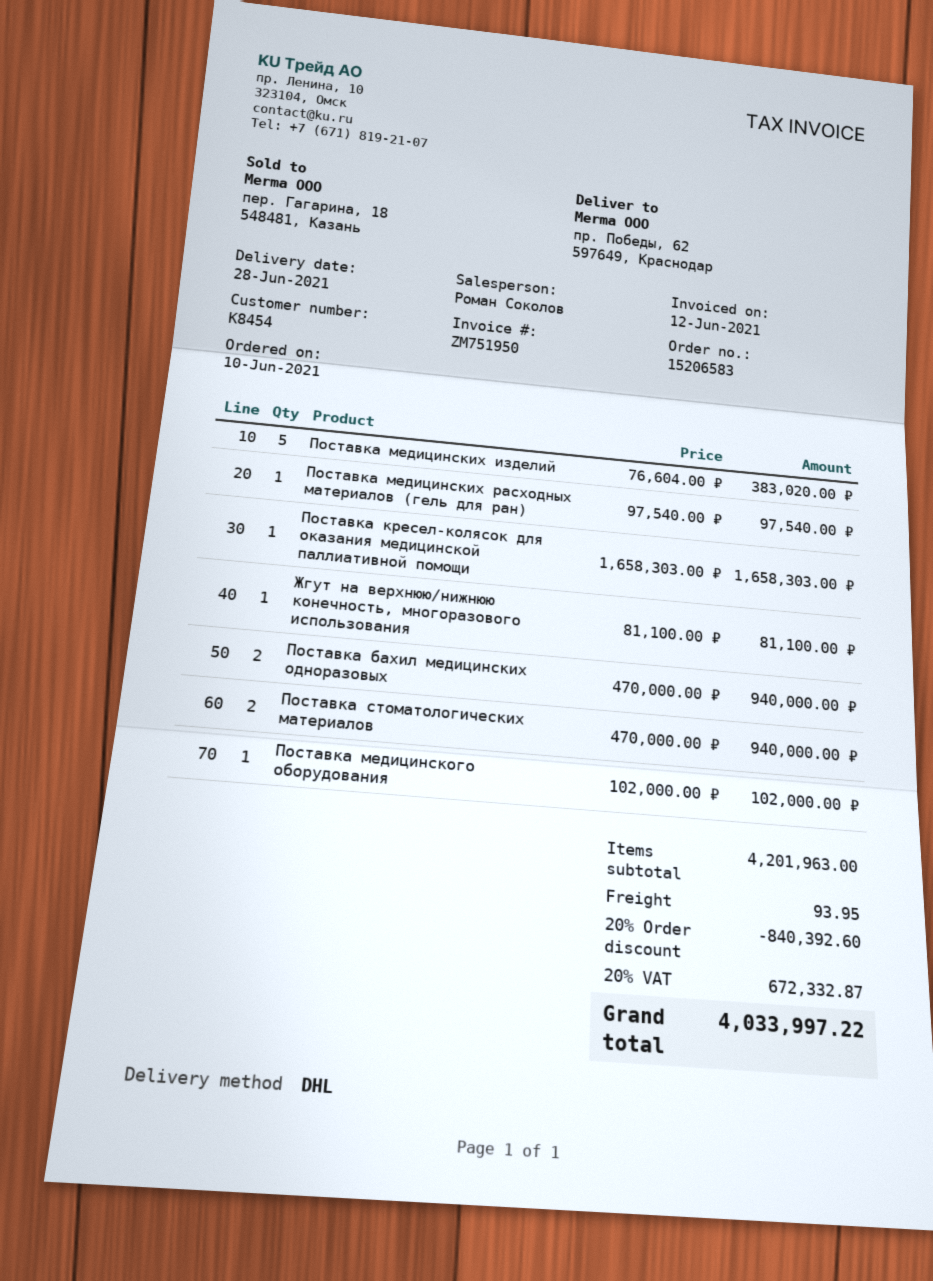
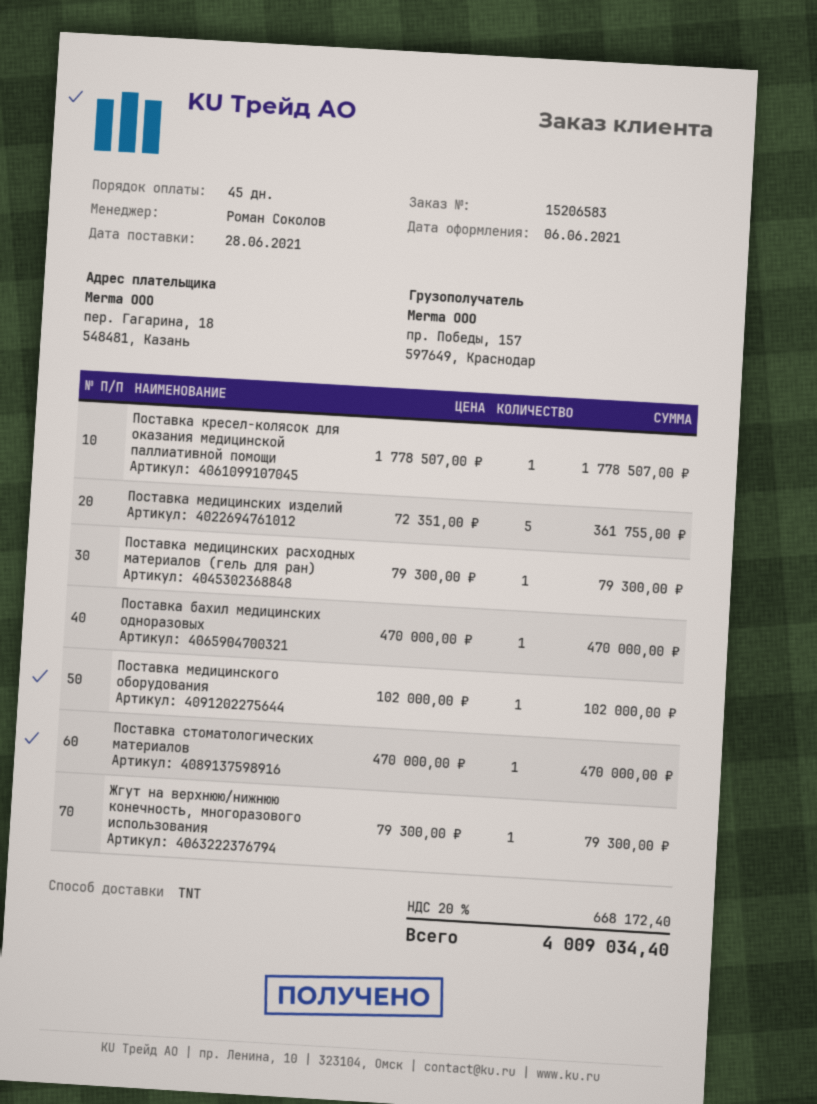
order date: 2021-06-10 -> 2021-06-06
shipping method: DHL -> TNT
ship to: пр. Победы, 62, 597649, Краснодар -> пр. Победы, 157, 597649, Краснодар
Поставка медицинских изделий: 5 x 76604.00 = 383020.00 -> 5 x 72351.00 = 361755.00
Поставка медицинских расходных материалов (гель для ран): 1 x 97540.00 = 97540.00 -> 1 x 79300.00 = 79300.00
Поставка кресел-колясок для оказания медицинской паллиативной помощи: 1 x 1658303.00 = 1658303.00 -> 1 x 1778507.00 = 1778507.00
Жгут на верхнюю/нижнюю конечность, многоразового использования: 1 x 81100.00 = 81100.00 -> 1 x 79300.00 = 79300.00
Поставка бахил медицинских одноразовых: 2 x 470000.00 = 940000.00 -> 1 x 470000.00 = 470000.00
Поставка стоматологических материалов: 2 x 470000.00 = 940000.00 -> 1 x 470000.00 = 470000.00
discount: 20% = 840392.60 -> none
shipping: 93.95 -> none
tax: 20% = 672332.87 -> 20% = 668172.40
total: 4033997.22 -> 4009034.40

